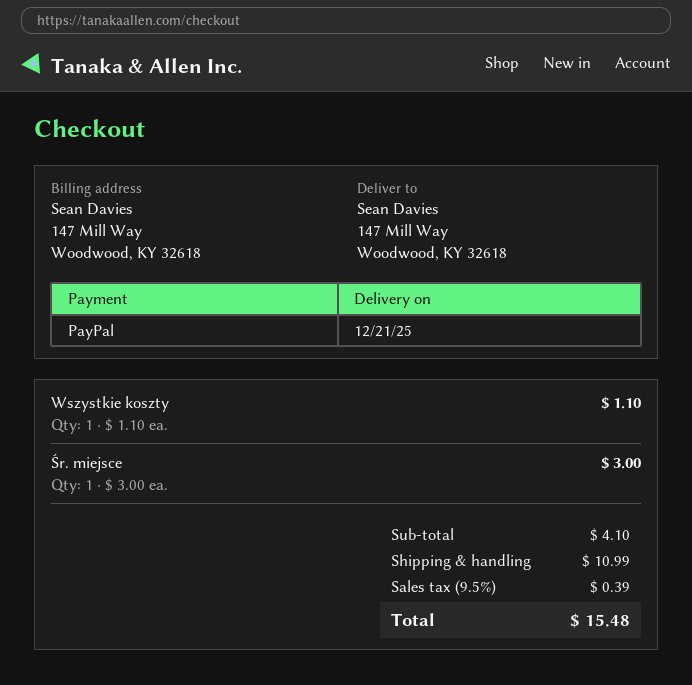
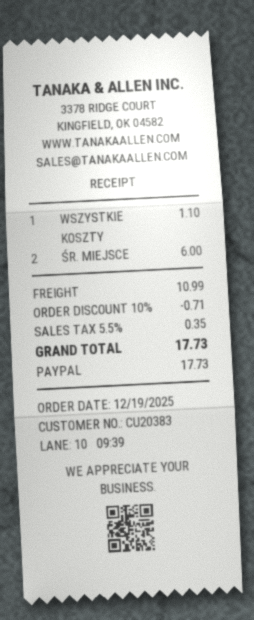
Śr. miejsce: 1 for 3.00 -> 2 for 6.00
discount: none -> 10% = 0.71
tax: 9.5% = 0.39 -> 5.5% = 0.35
total: 15.48 -> 17.73

